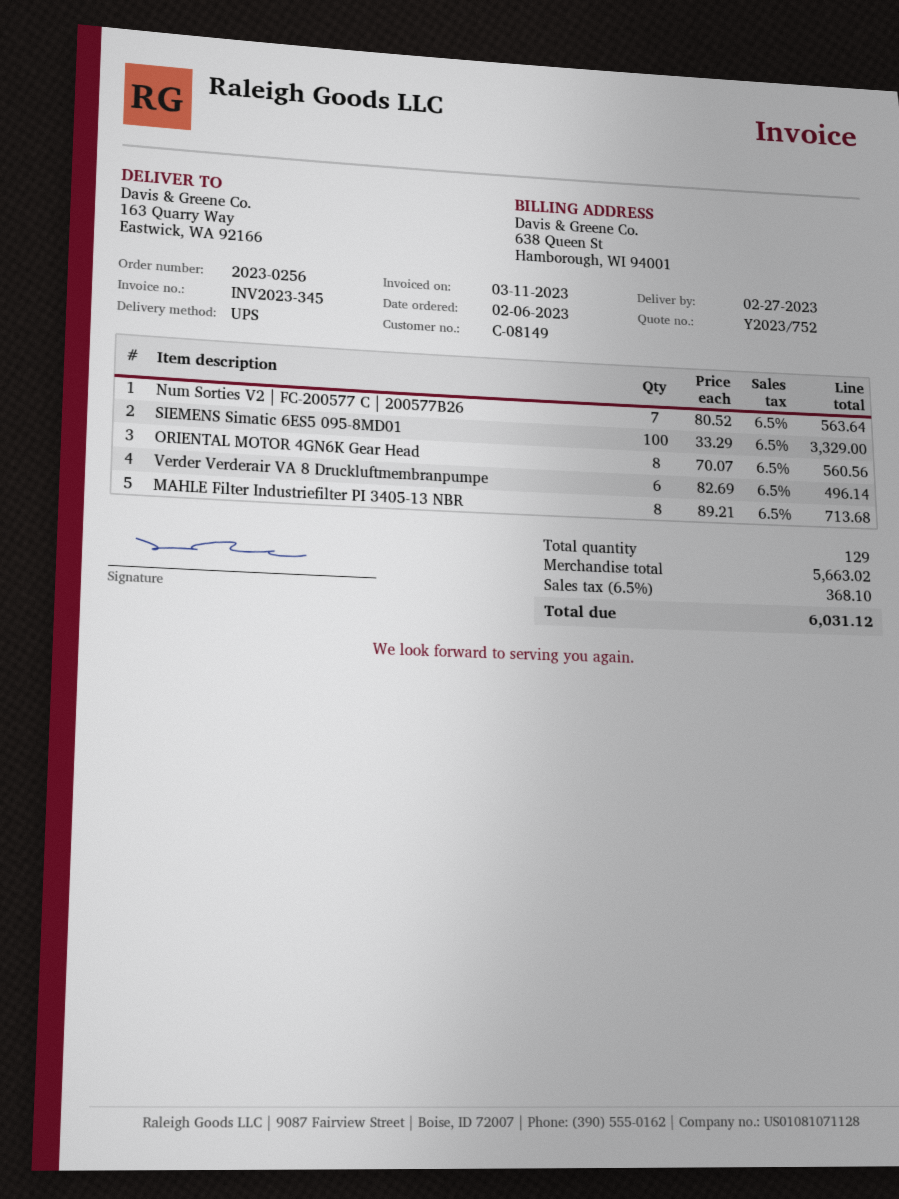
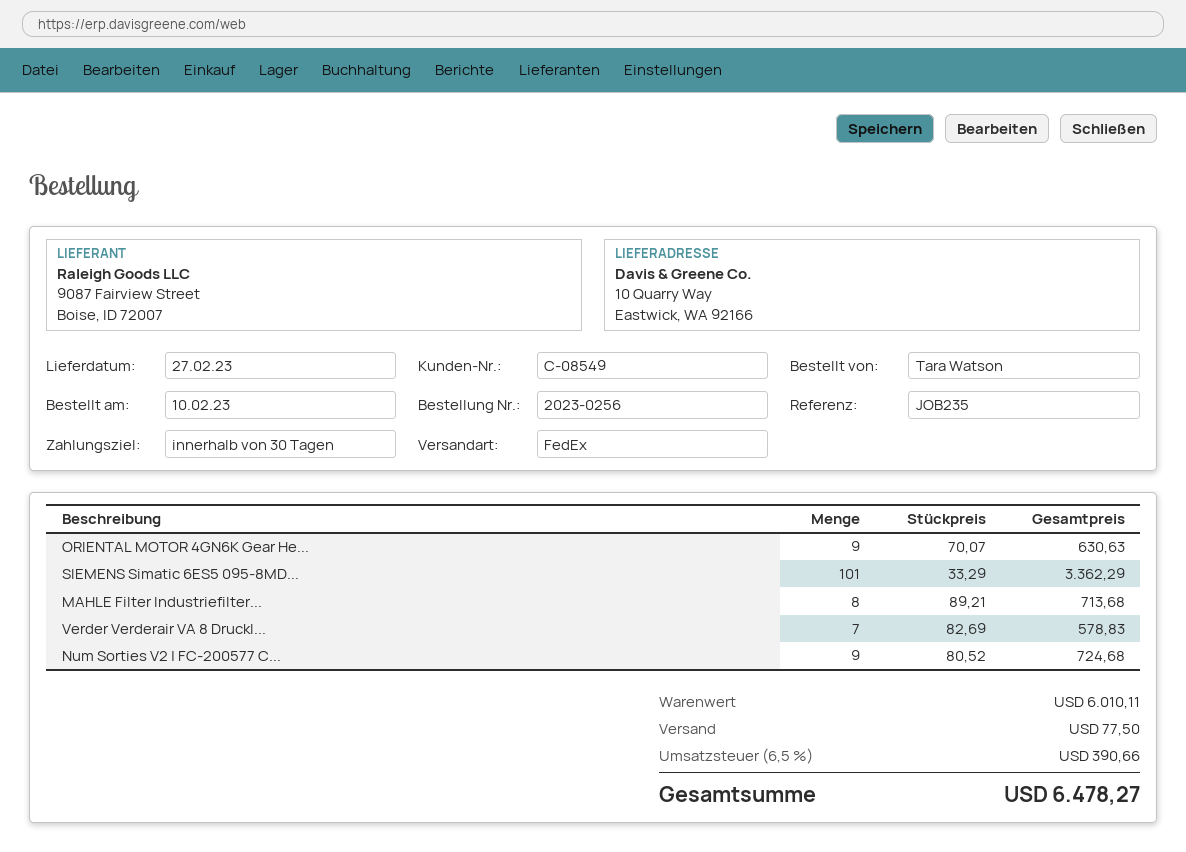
order date: 2023-02-06 -> 2023-02-10
customer number: C-08149 -> C-08549
shipping method: UPS -> FedEx
ship to: 163 Quarry Way, Eastwick, WA 92166 -> 10 Quarry Way, Eastwick, WA 92166
Num Sorties V2 | FC-200577 C | 200577B26: 7 x 80.52 = 563.64 -> 9 x 80.52 = 724.68
SIEMENS Simatic 6ES5 095-8MD01: 100 x 33.29 = 3329.00 -> 101 x 33.29 = 3362.29
ORIENTAL MOTOR 4GN6K Gear Head: 8 x 70.07 = 560.56 -> 9 x 70.07 = 630.63
Verder Verderair VA 8 Druckluftmembranpumpe: 6 x 82.69 = 496.14 -> 7 x 82.69 = 578.83
subtotal: 5663.02 -> 6010.11
shipping: none -> 77.50
tax: 6.5% = 368.10 -> 6.5% = 390.66
total: 6031.12 -> 6478.27

